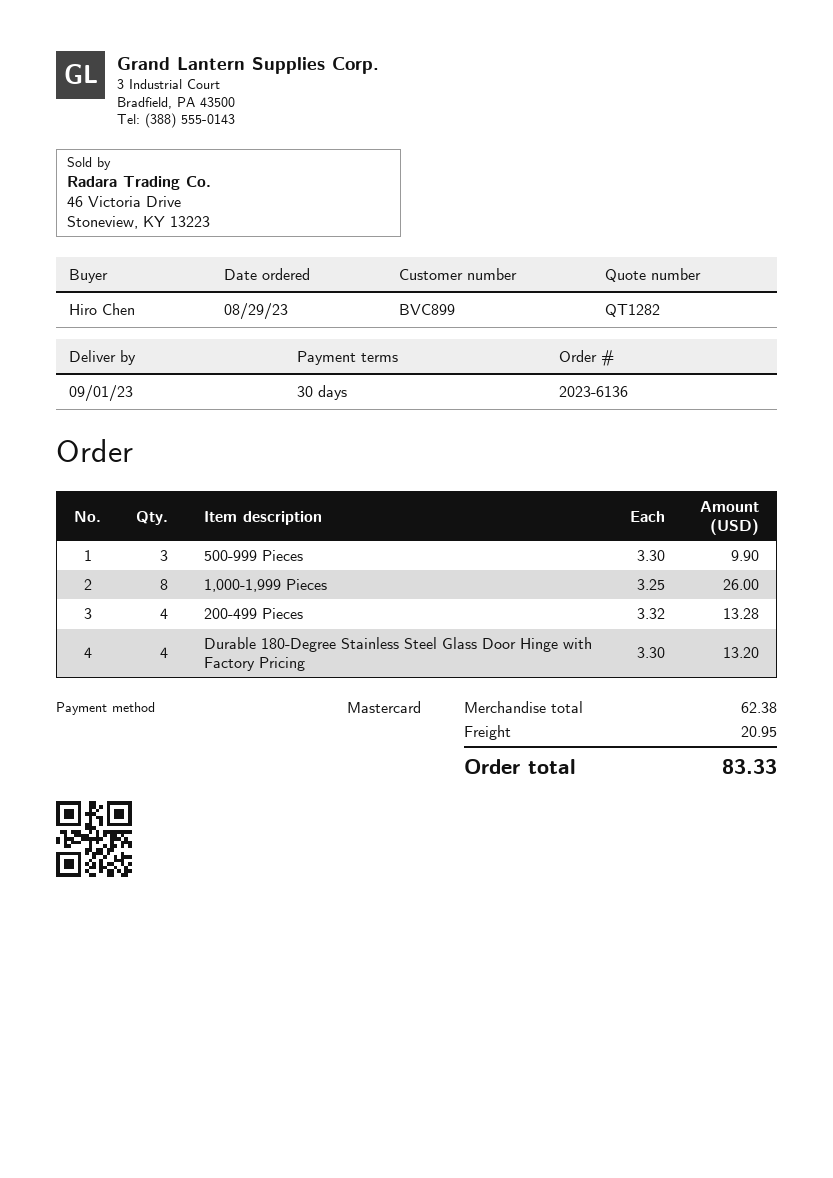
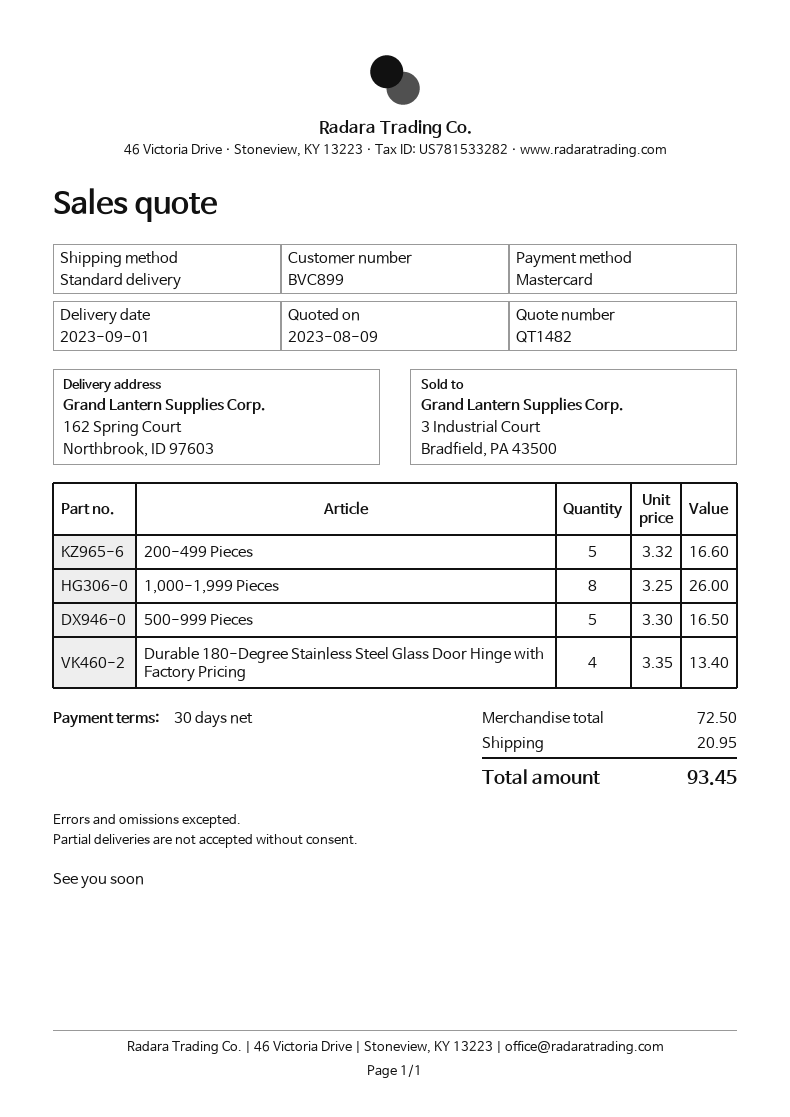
quote number: QT1282 -> QT1482
500-999 Pieces: 3 x 3.30 = 9.90 -> 5 x 3.30 = 16.50
200-499 Pieces: 4 x 3.32 = 13.28 -> 5 x 3.32 = 16.60
Durable 180-Degree Stainless Steel Glass Door Hinge with Factory Pricing: 4 x 3.30 = 13.20 -> 4 x 3.35 = 13.40
subtotal: 62.38 -> 72.50
total: 83.33 -> 93.45

